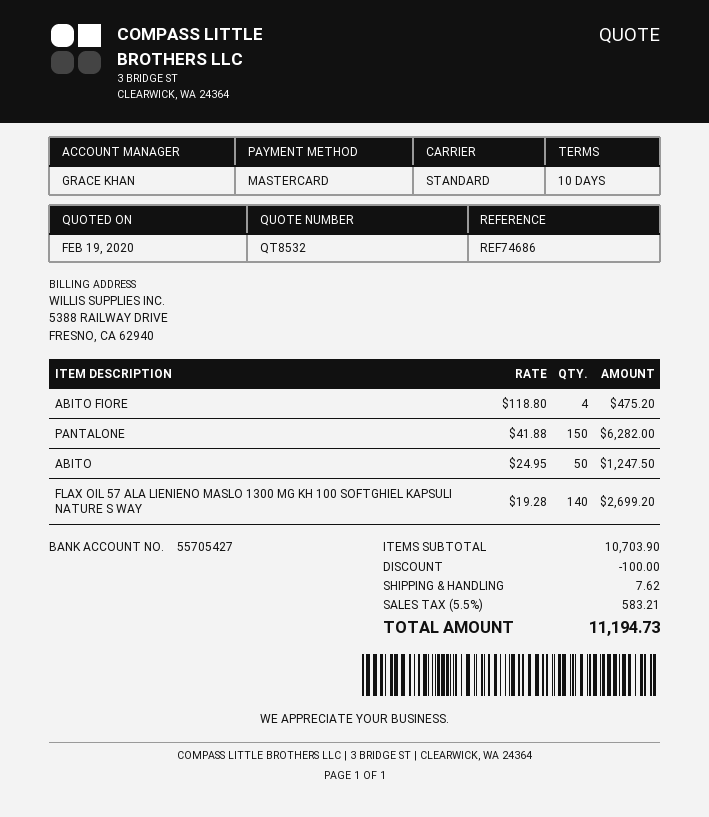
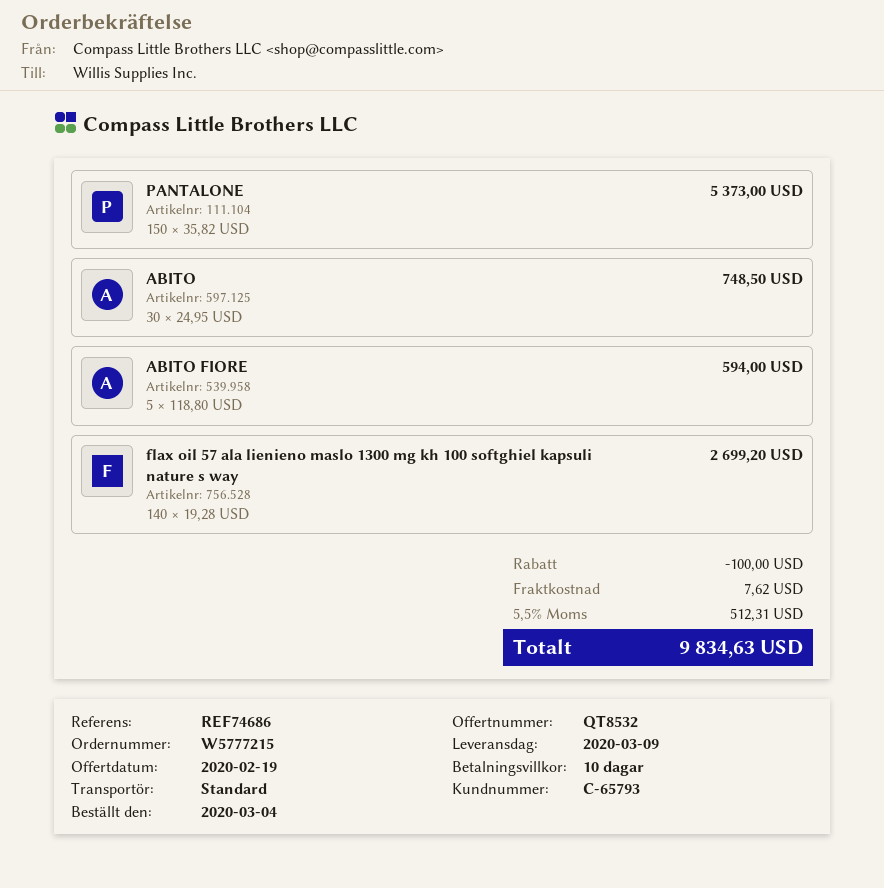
ABITO FIORE: 4 x 118.80 = 475.20 -> 5 x 118.80 = 594.00
PANTALONE: 150 x 41.88 = 6282.00 -> 150 x 35.82 = 5373.00
ABITO: 50 x 24.95 = 1247.50 -> 30 x 24.95 = 748.50
tax: 5.5% = 583.21 -> 5.5% = 512.31
total: 11194.73 -> 9834.63

